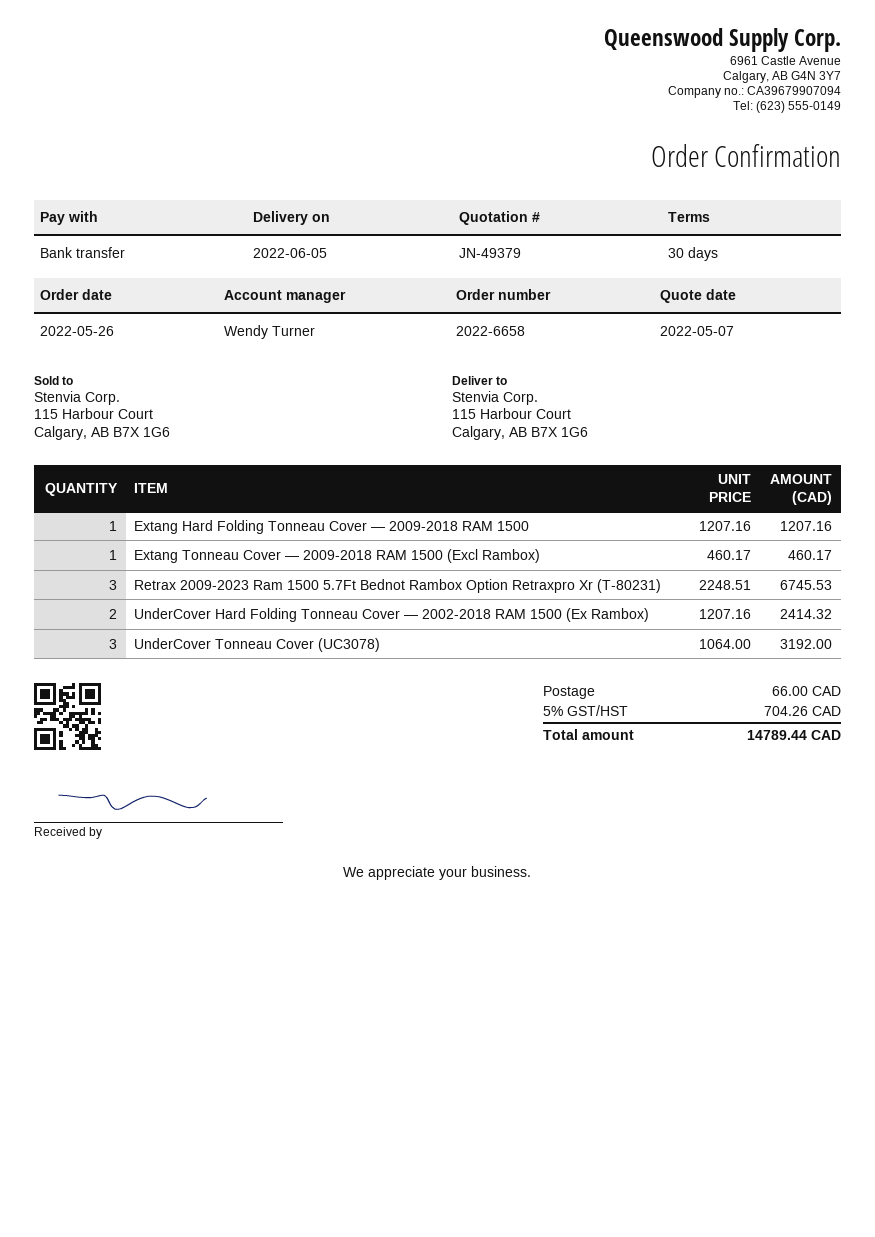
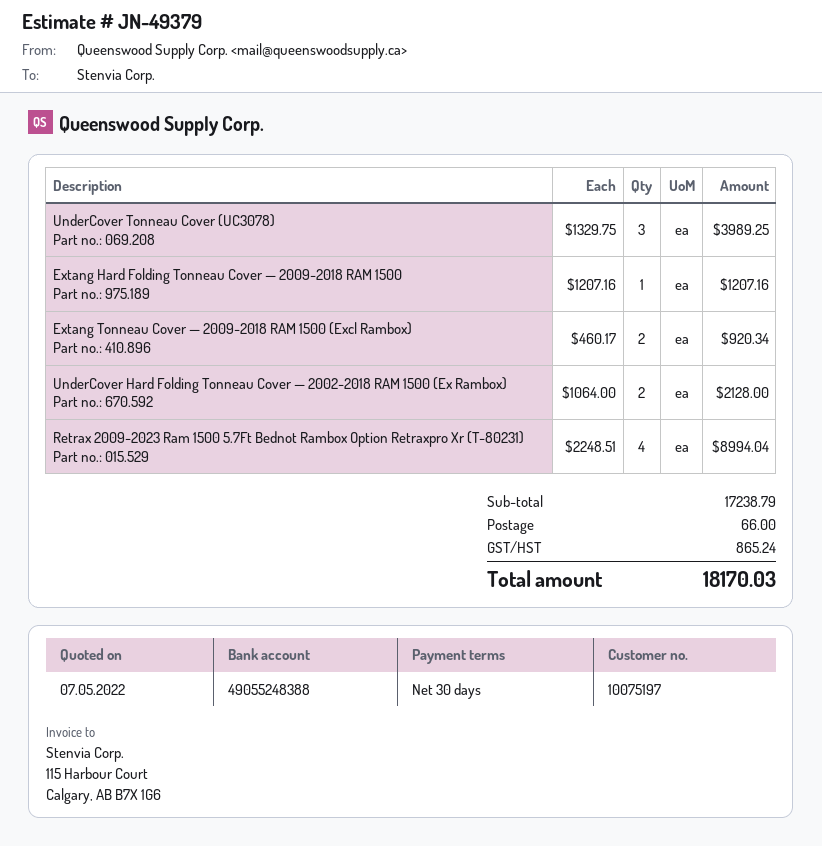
Extang Tonneau Cover — 2009-2018 RAM 1500 (Excl Rambox): 1 x 460.17 = 460.17 -> 2 x 460.17 = 920.34
Retrax 2009-2023 Ram 1500 5.7Ft Bednot Rambox Option Retraxpro Xr (T-80231): 3 x 2248.51 = 6745.53 -> 4 x 2248.51 = 8994.04
UnderCover Hard Folding Tonneau Cover — 2002-2018 RAM 1500 (Ex Rambox): 2 x 1207.16 = 2414.32 -> 2 x 1064.00 = 2128.00
UnderCover Tonneau Cover (UC3078): 3 x 1064.00 = 3192.00 -> 3 x 1329.75 = 3989.25
tax: 704.26 -> 865.24
total: 14789.44 -> 18170.03

